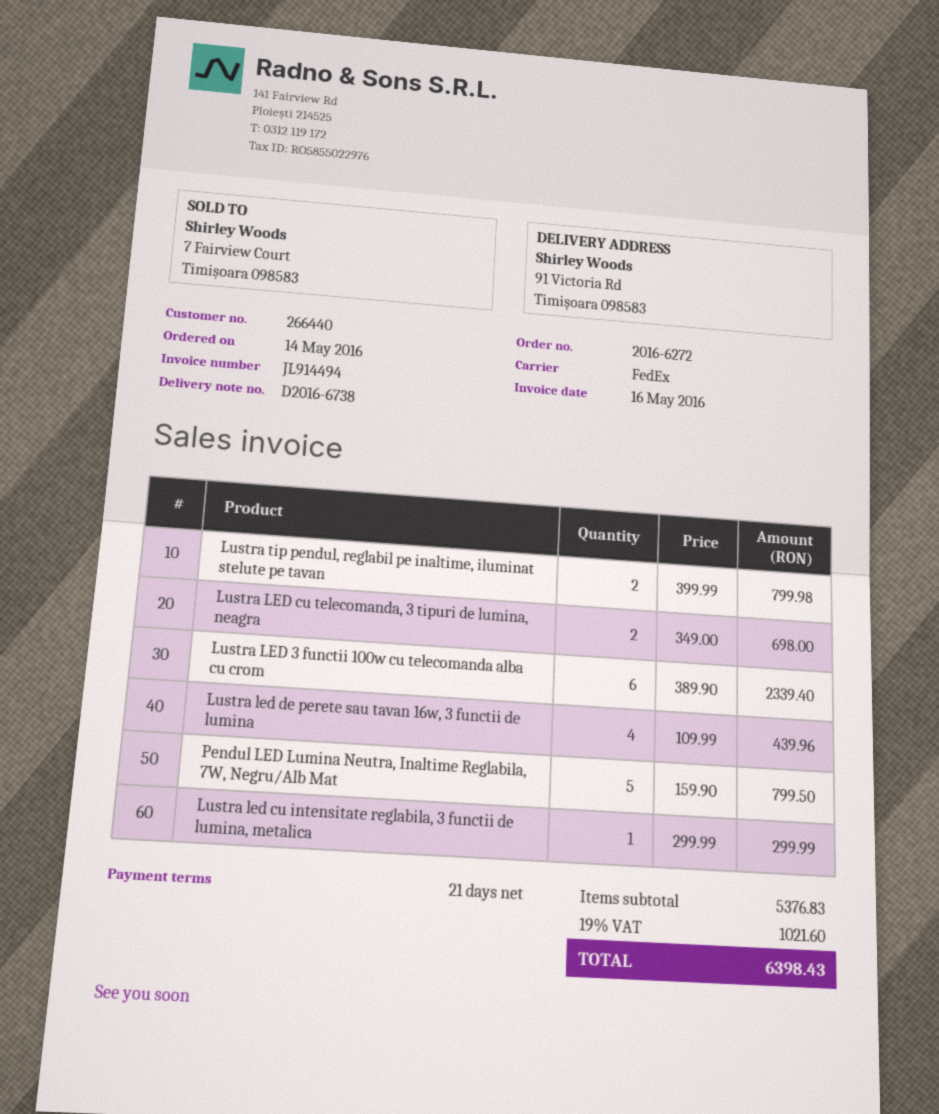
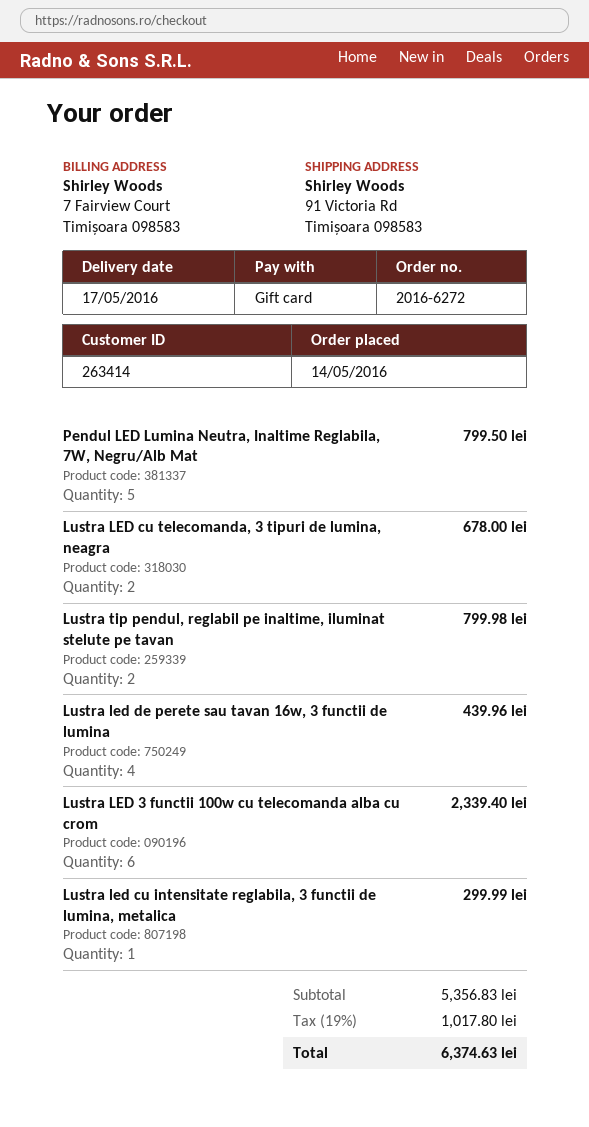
customer number: 266440 -> 263414
Lustra LED cu telecomanda, 3 tipuri de lumina, neagra: 2 for 698.00 -> 2 for 678.00
subtotal: 5376.83 -> 5356.83
tax: 19% = 1021.60 -> 19% = 1017.80
total: 6398.43 -> 6374.63

